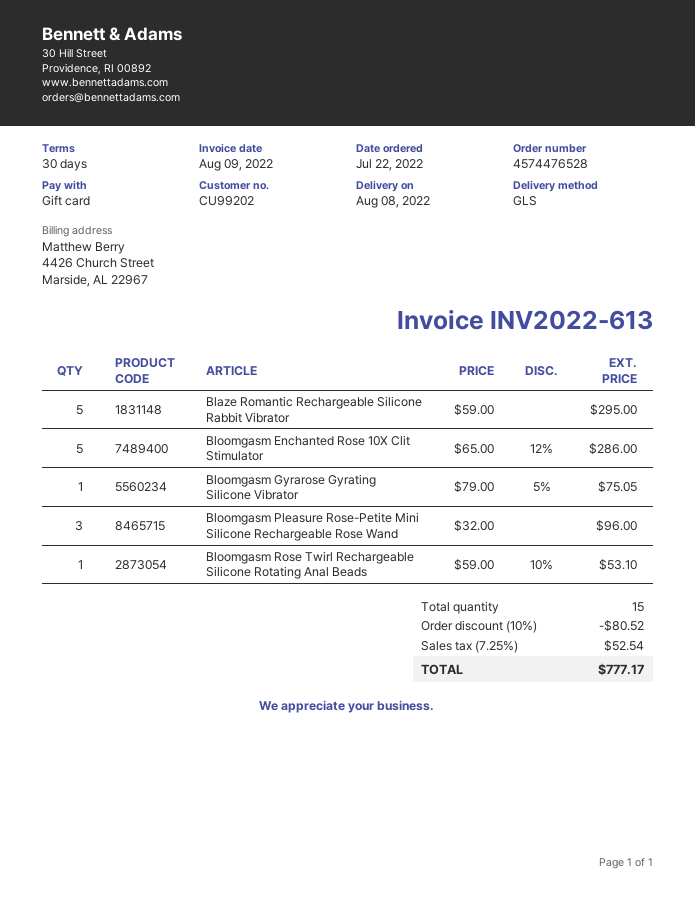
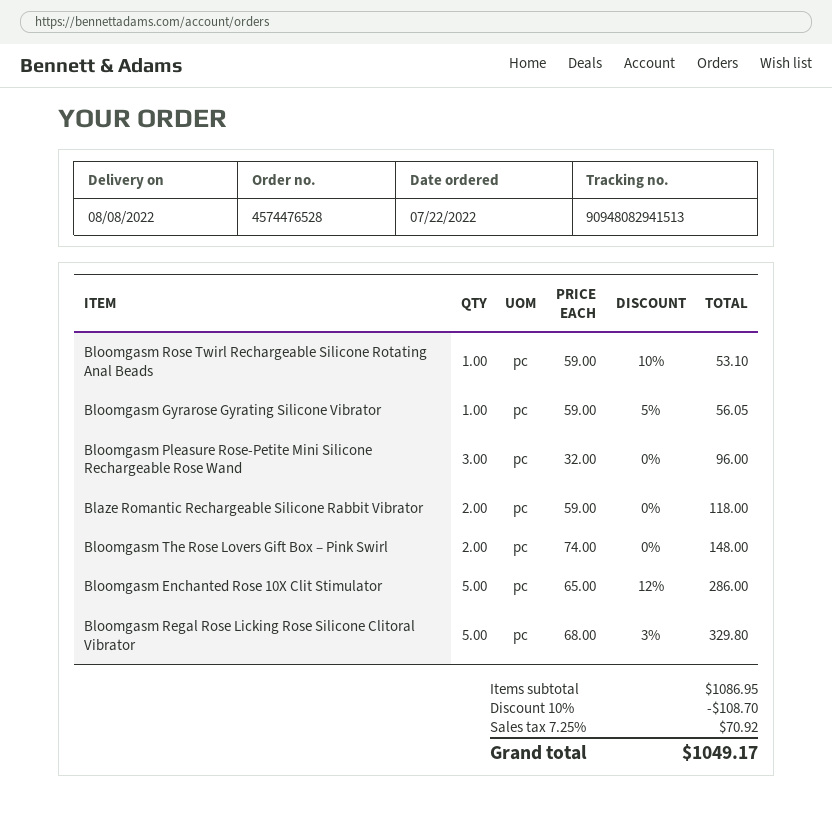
Blaze Romantic Rechargeable Silicone Rabbit Vibrator: 5 x 59.00 = 295.00 -> 2 x 59.00 = 118.00
Bloomgasm Gyrarose Gyrating Silicone Vibrator: 1 x 79.00 - 5% = 75.05 -> 1 x 59.00 - 5% = 56.05
Bloomgasm The Rose Lovers Gift Box – Pink Swirl: none -> 2 x 74.00 = 148.00
Bloomgasm Regal Rose Licking Rose Silicone Clitoral Vibrator: none -> 5 x 68.00 - 3% = 329.80
discount: 10% = 80.52 -> 10% = 108.70
tax: 7.25% = 52.54 -> 7.25% = 70.92
total: 777.17 -> 1049.17

